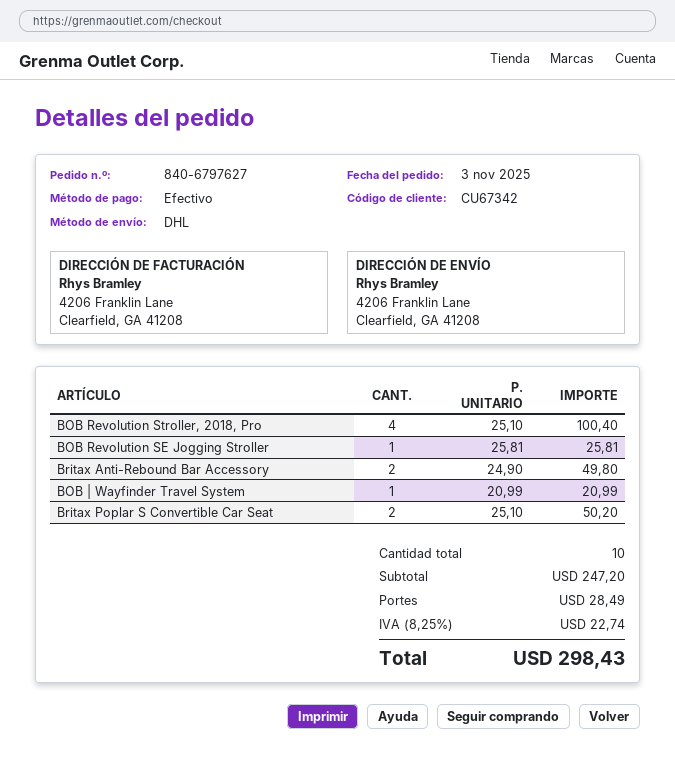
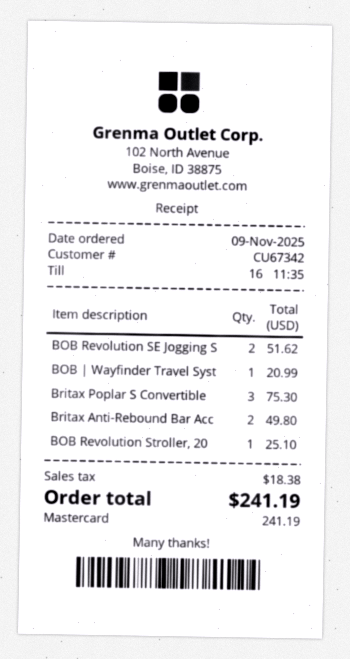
order date: 2025-11-03 -> 2025-11-09
payment method: cash -> Mastercard
BOB Revolution Stroller, 2018, Pro: 4 for 100.40 -> 1 for 25.10
BOB Revolution SE Jogging Stroller: 1 for 25.81 -> 2 for 51.62
Britax Poplar S Convertible Car Seat: 2 for 50.20 -> 3 for 75.30
shipping: 28.49 -> none
tax: 22.74 -> 18.38
total: 298.43 -> 241.19

